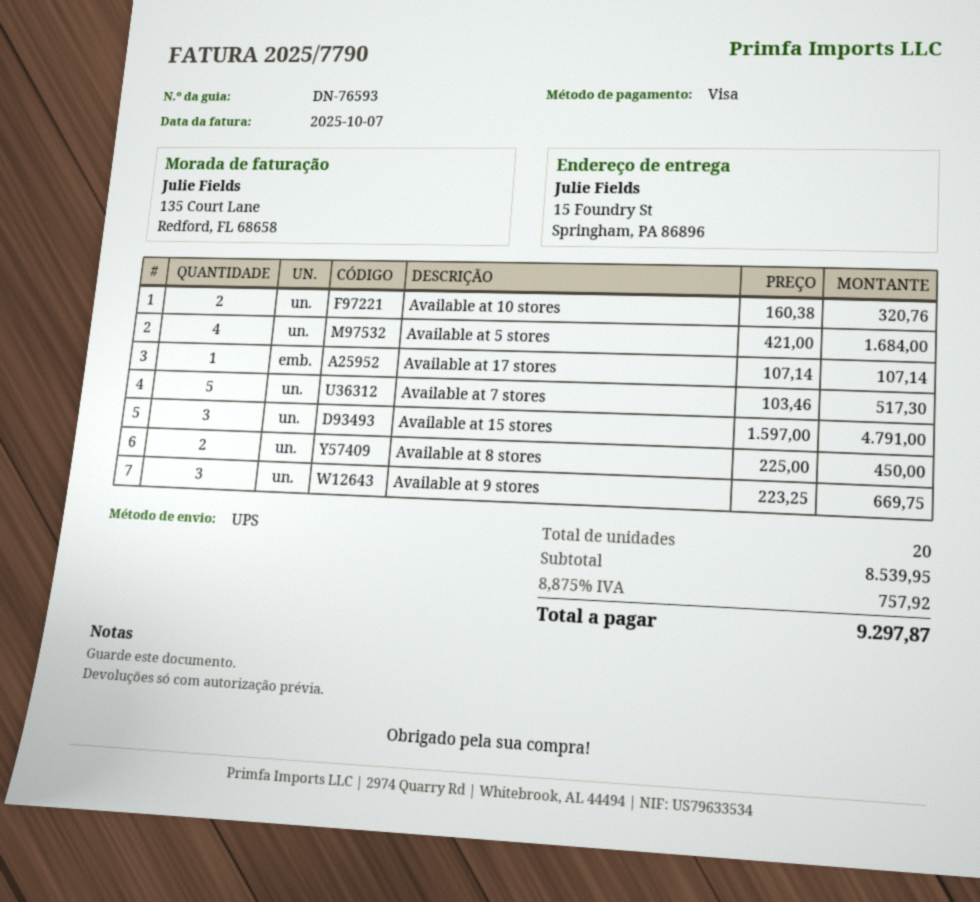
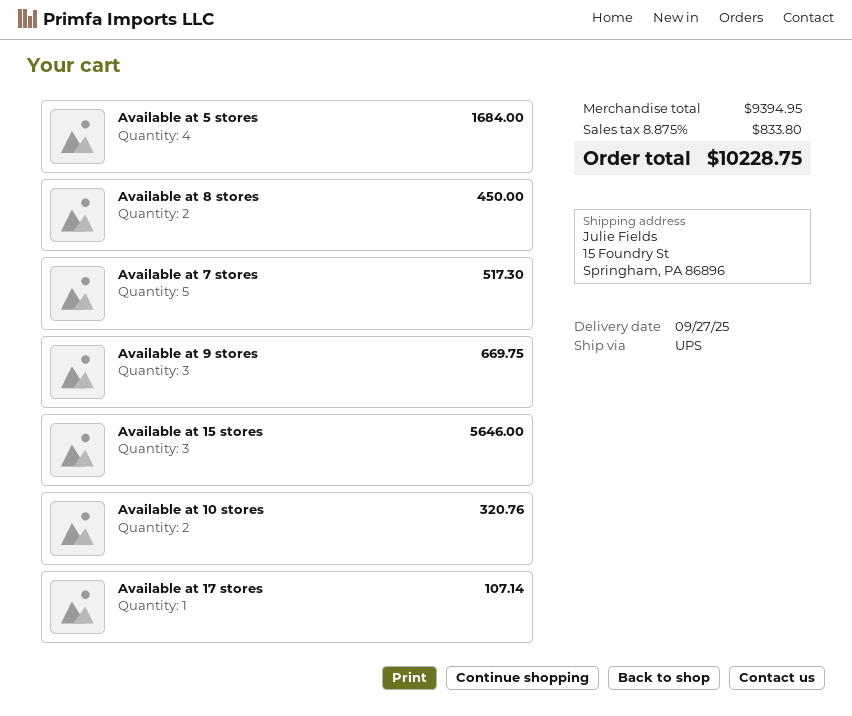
Available at 15 stores: 3 for 4791.00 -> 3 for 5646.00
subtotal: 8539.95 -> 9394.95
tax: 8.875% = 757.92 -> 8.875% = 833.80
total: 9297.87 -> 10228.75

